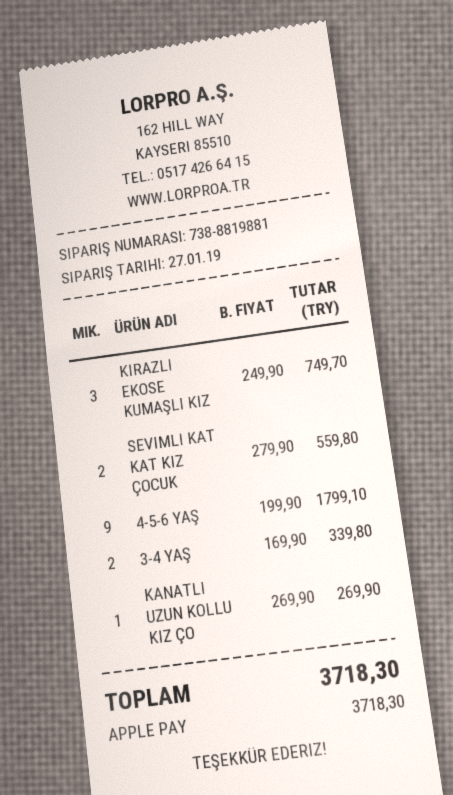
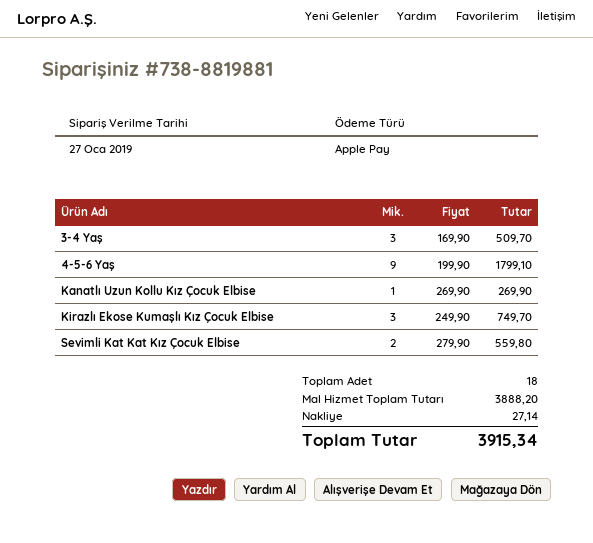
3-4 YAŞ: 2 x 169.90 = 339.80 -> 3 x 169.90 = 509.70
shipping: none -> 27.14
total: 3718.30 -> 3915.34

